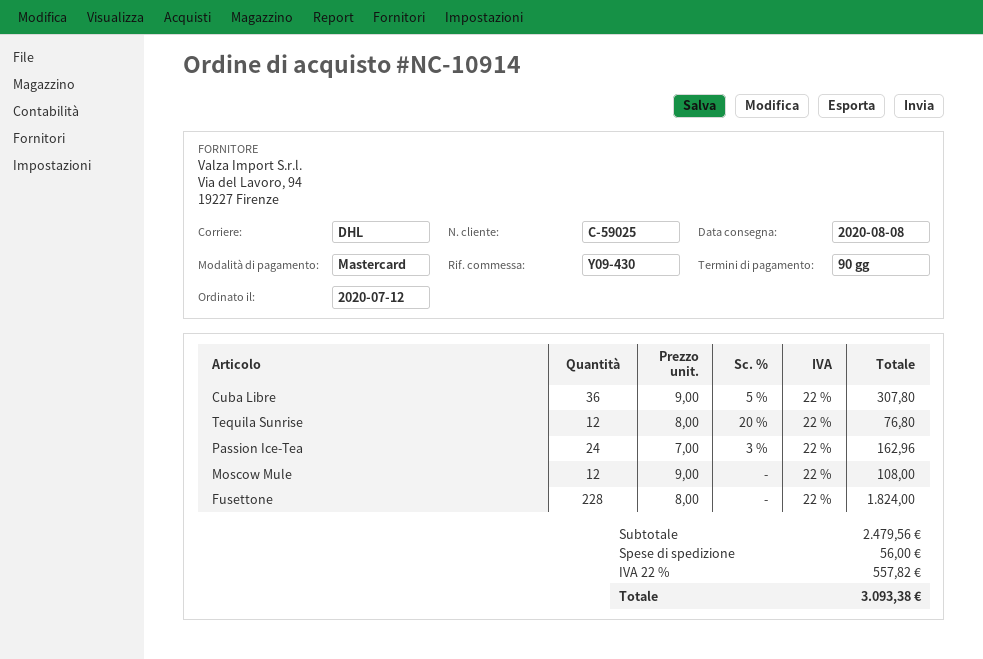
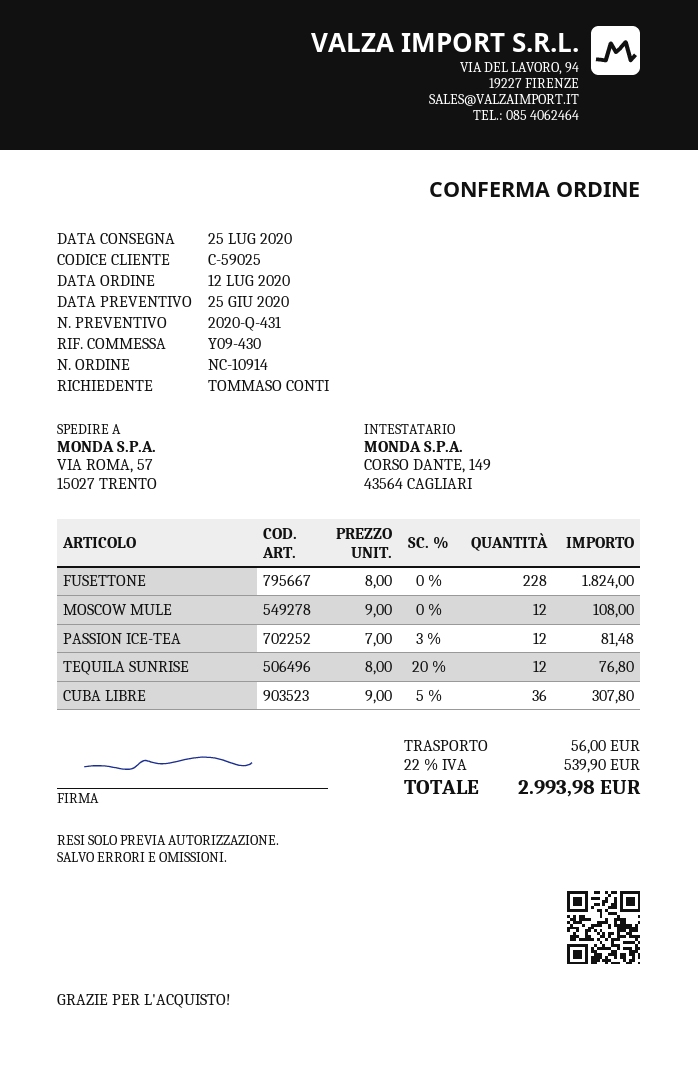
delivery date: 2020-08-08 -> 2020-07-25
Passion Ice-Tea: 24 x 7.00 - 3% = 162.96 -> 12 x 7.00 - 3% = 81.48
tax: 22% = 557.82 -> 22% = 539.90
total: 3093.38 -> 2993.98

